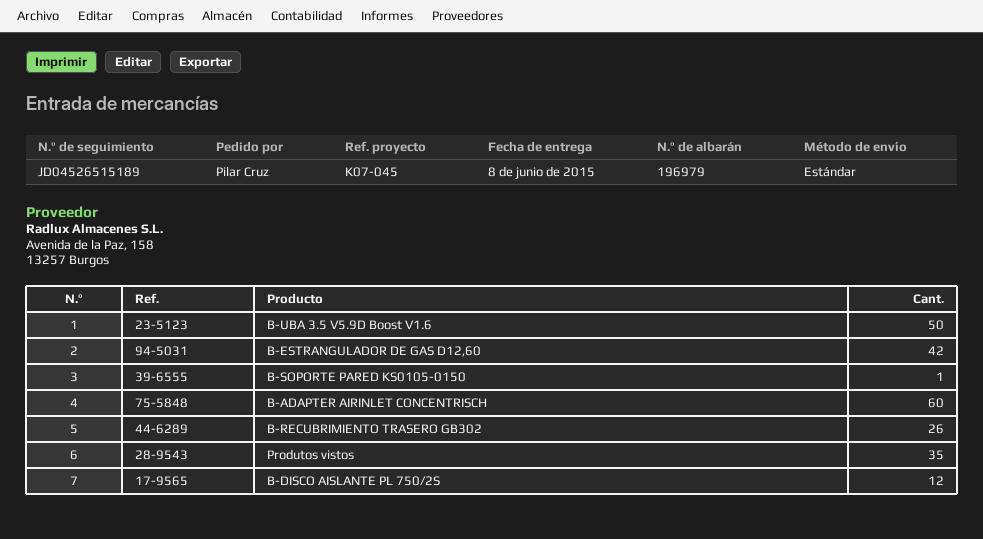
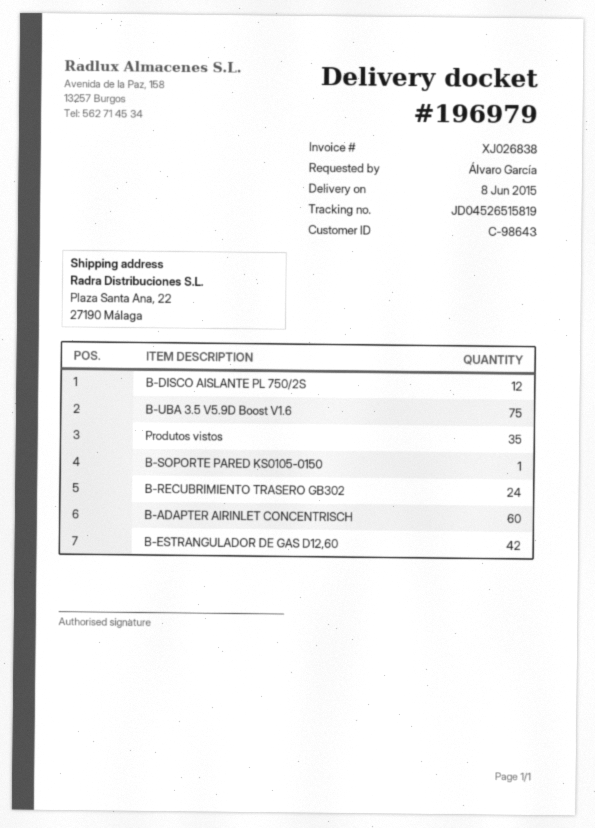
ordered by: Pilar Cruz -> Álvaro García
tracking number: JD04526515189 -> JD04526515819
B-UBA 3.5 V5.9D Boost V1.6: 50 -> 75
B-RECUBRIMIENTO TRASERO GB302: 26 -> 24

